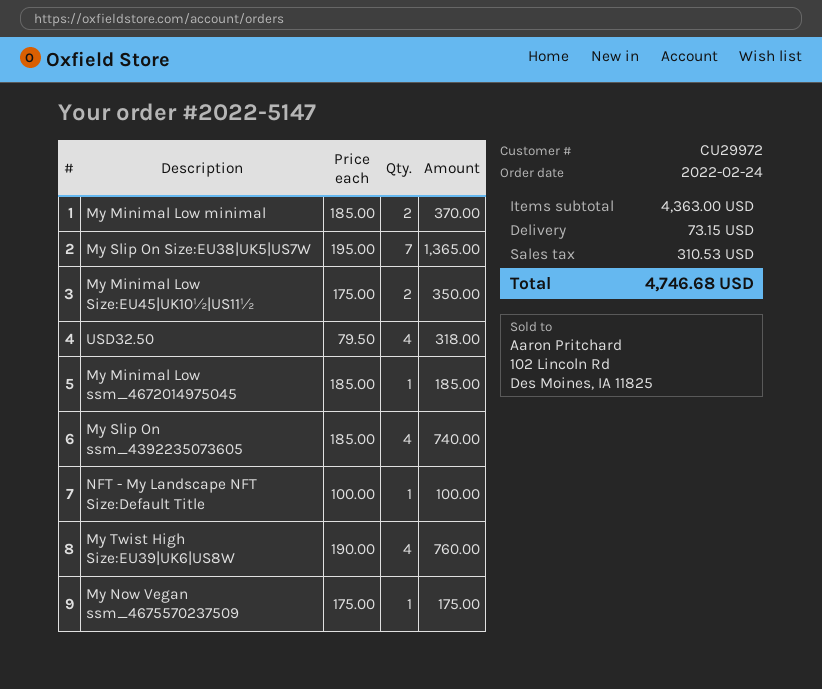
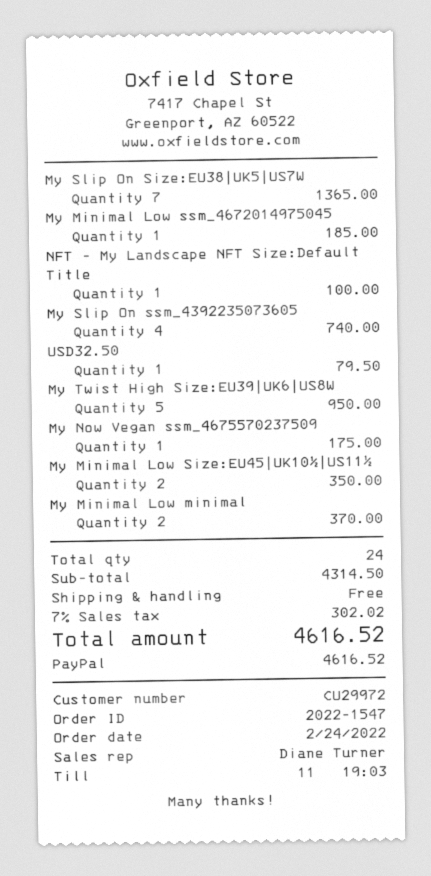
order number: 2022-5147 -> 2022-1547
USD32.50: 4 for 318.00 -> 1 for 79.50
My Twist High Size:EU39|UK6|US8W: 4 for 760.00 -> 5 for 950.00
subtotal: 4363.00 -> 4314.50
shipping: 73.15 -> 0.00
tax: 310.53 -> 302.02
total: 4746.68 -> 4616.52

